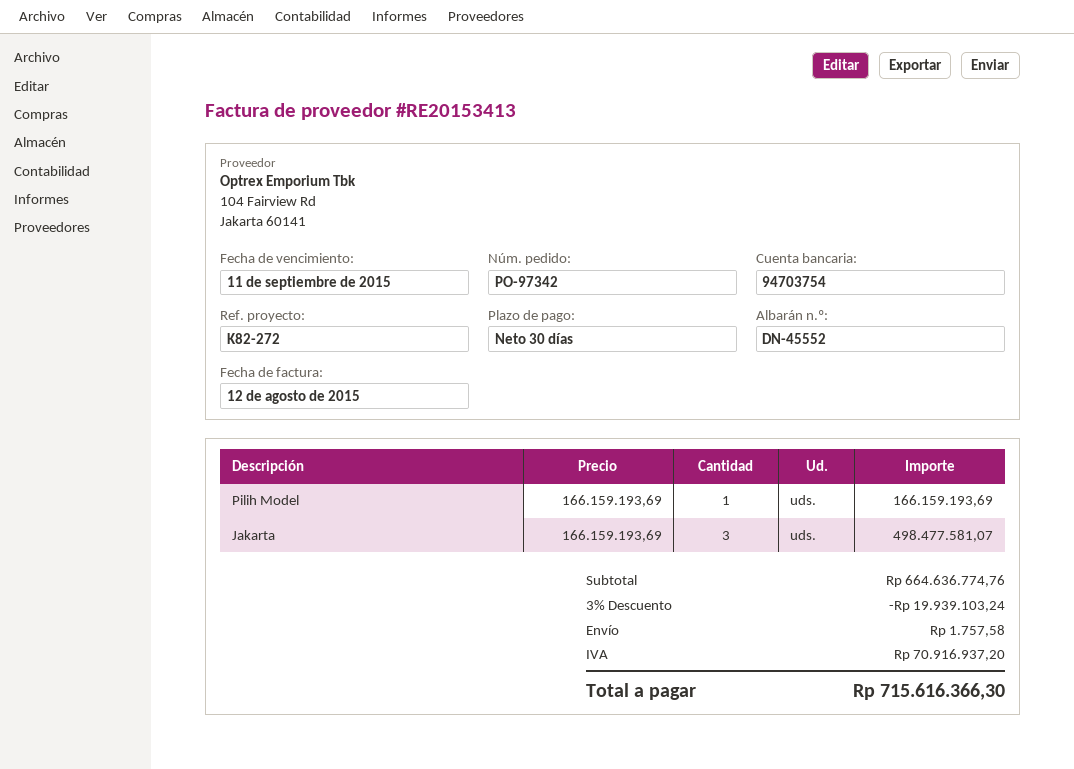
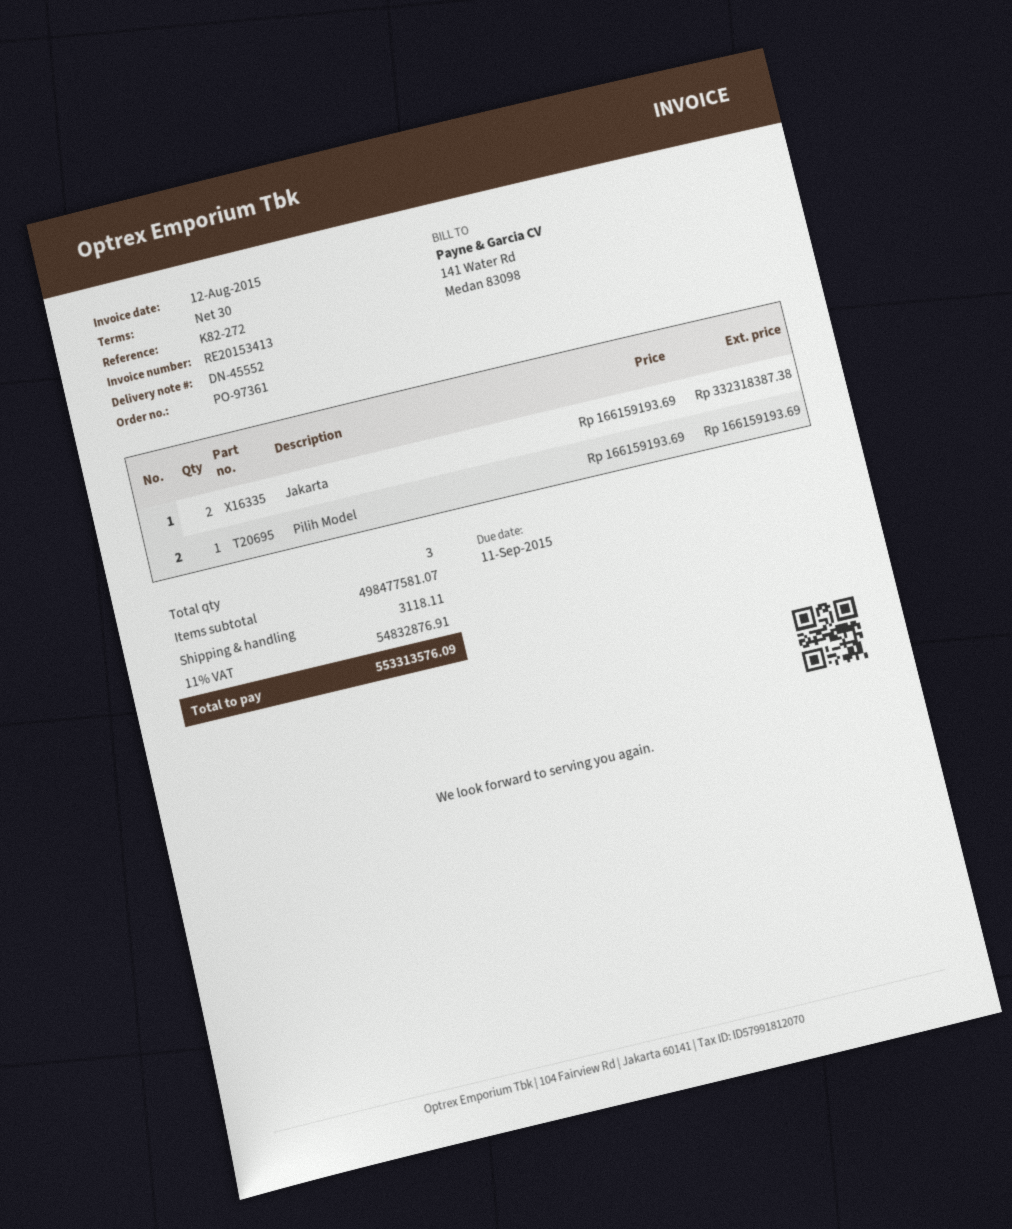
order number: PO-97342 -> PO-97361
Jakarta: 3 x 166159193.69 = 498477581.07 -> 2 x 166159193.69 = 332318387.38
subtotal: 664636774.76 -> 498477581.07
discount: 3% = 19939103.24 -> none
shipping: 1757.58 -> 3118.11
tax: 70916937.20 -> 54832876.91
total: 715616366.30 -> 553313576.09

